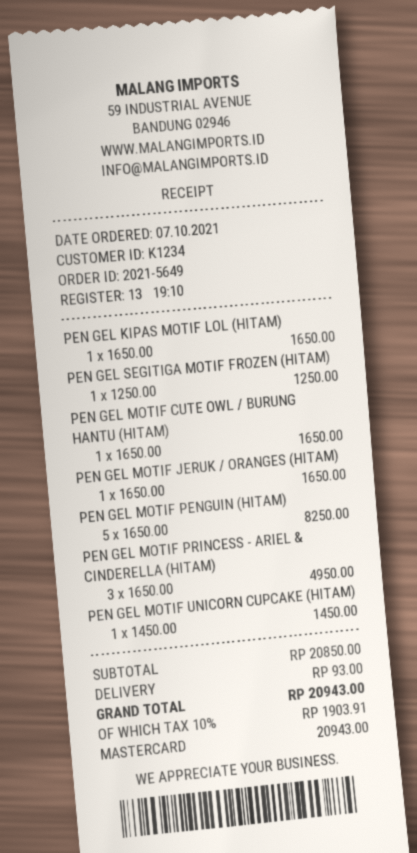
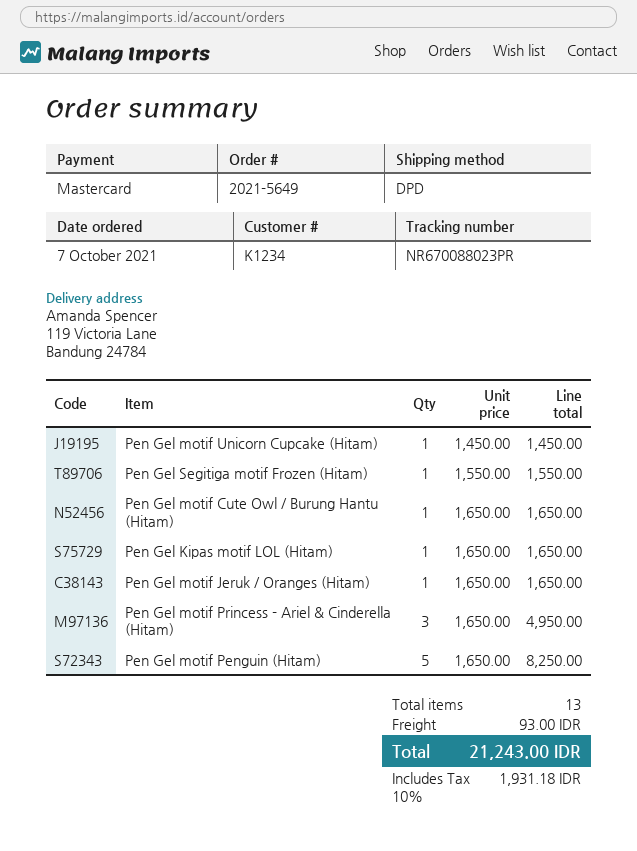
PEN GEL SEGITIGA MOTIF FROZEN (HITAM): 1 x 1250.00 = 1250.00 -> 1 x 1550.00 = 1550.00
tax: 10% = 1903.91 -> 10% = 1931.18
total: 20943.00 -> 21243.00

